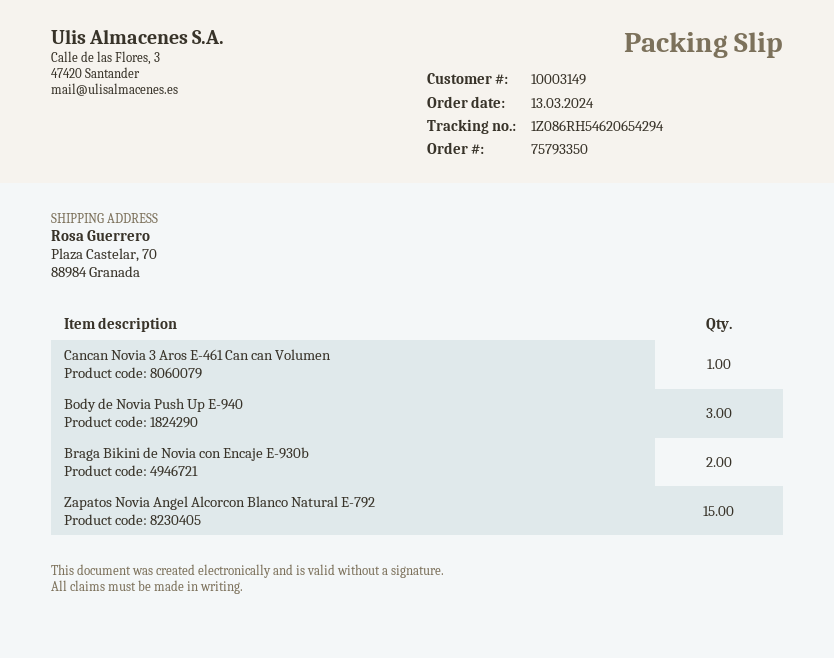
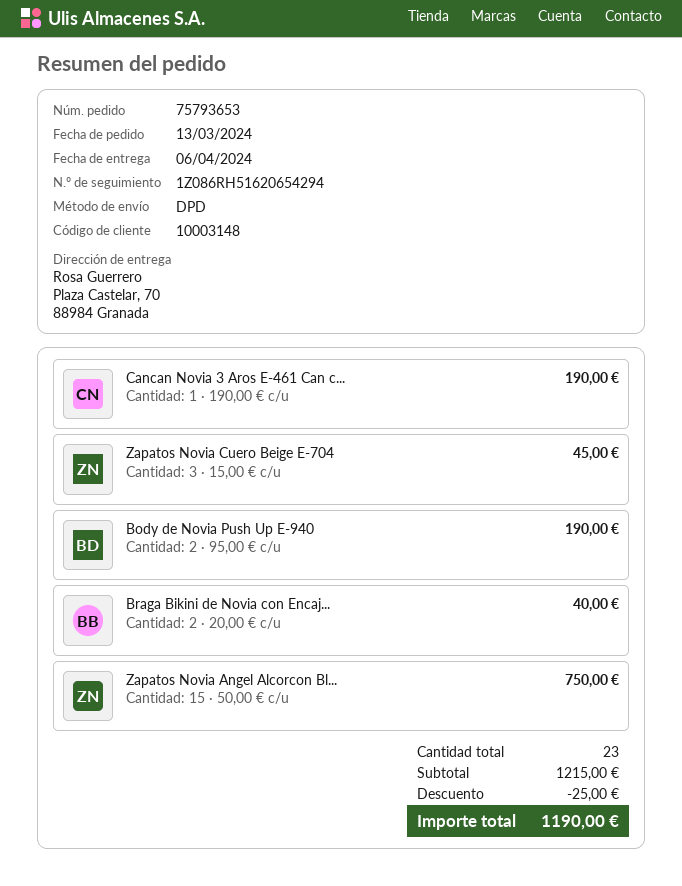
order number: 75793350 -> 75793653
customer number: 10003149 -> 10003148
tracking number: 1Z086RH54620654294 -> 1Z086RH51620654294
Body de Novia Push Up E-940: 3 -> 2
Zapatos Novia Cuero Beige E-704: none -> 3

